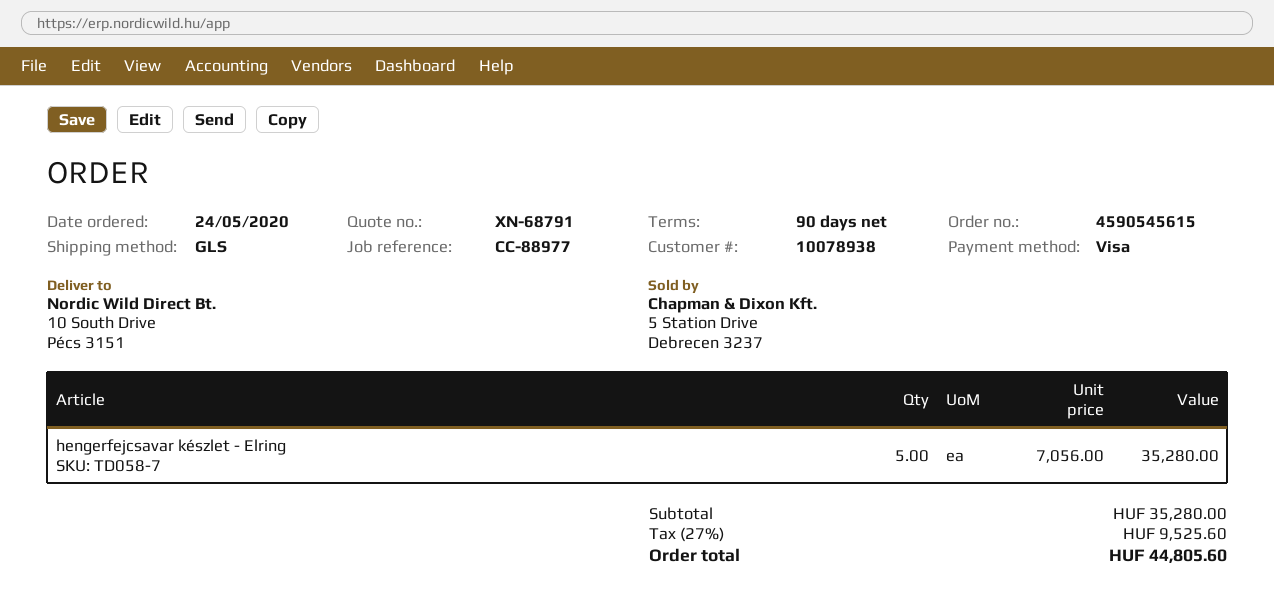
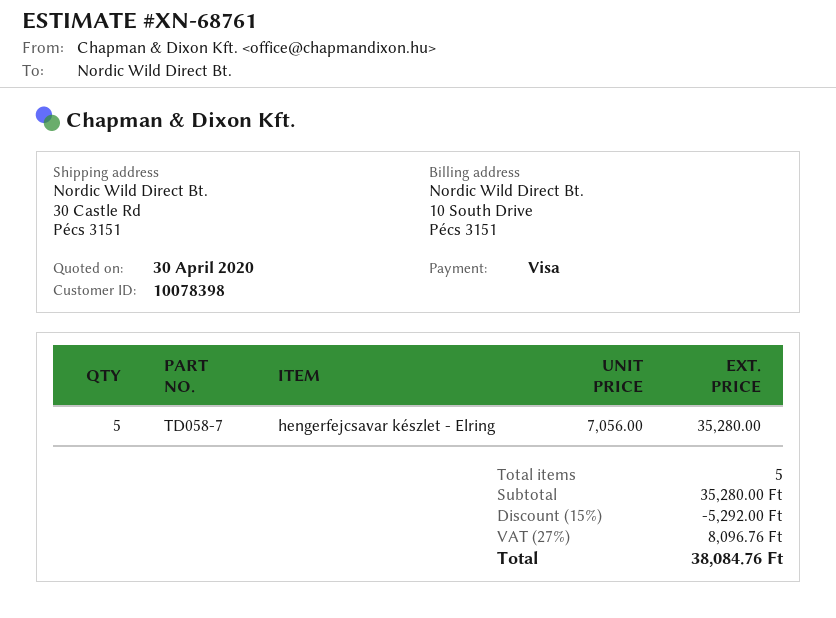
quote number: XN-68791 -> XN-68761
customer number: 10078938 -> 10078398
ship to: 10 South Drive, Pécs 3151 -> 30 Castle Rd, Pécs 3151
discount: none -> 15% = 5292.00
tax: 27% = 9525.60 -> 27% = 8096.76
total: 44805.60 -> 38084.76

